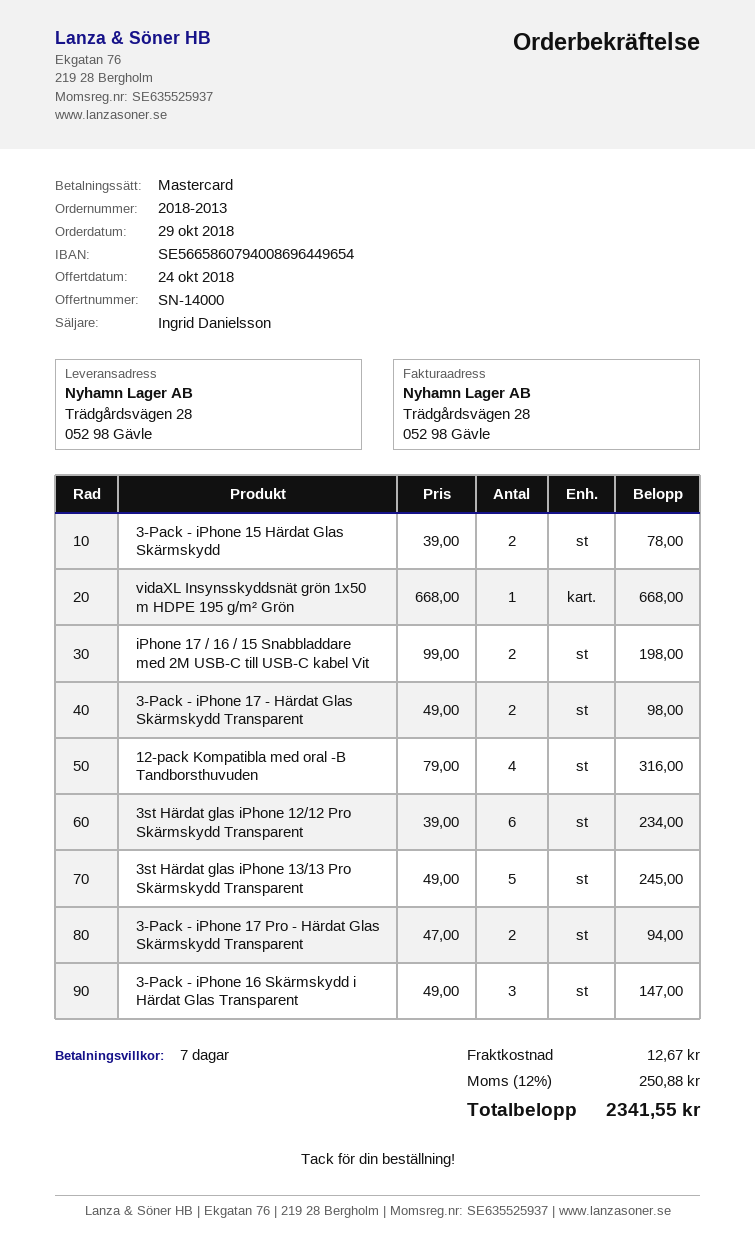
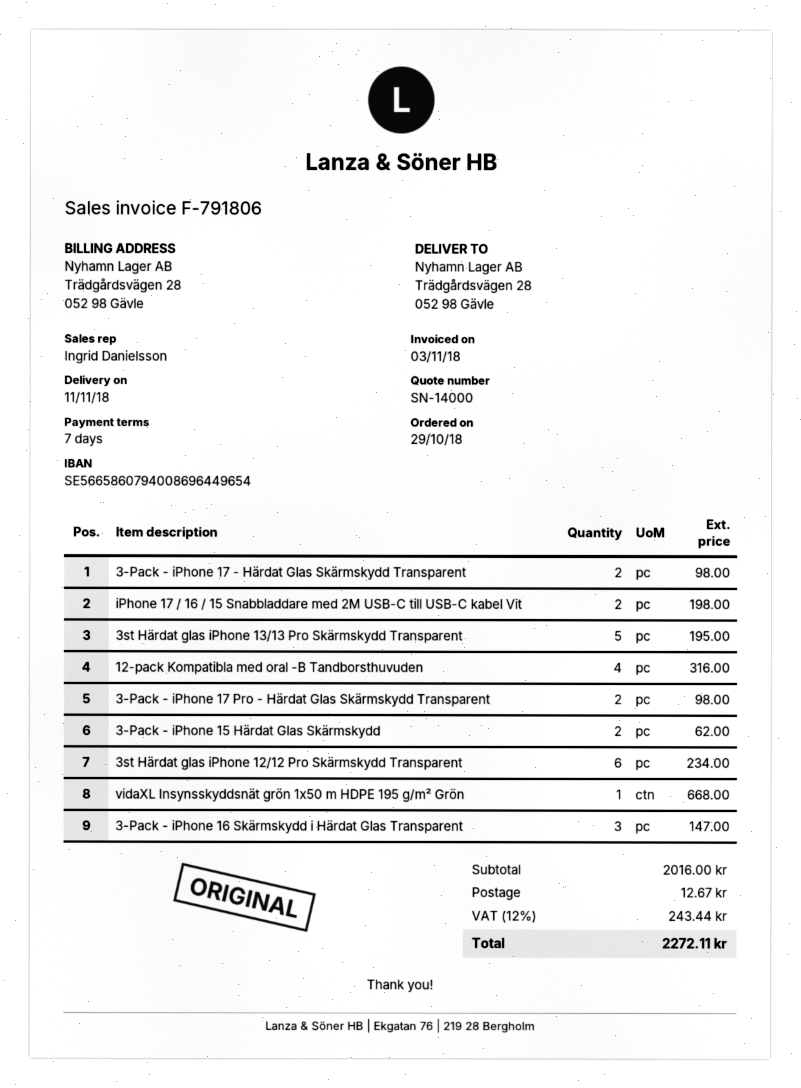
3-Pack - iPhone 15 Härdat Glas Skärmskydd: 2 for 78.00 -> 2 for 62.00
3st Härdat glas iPhone 13/13 Pro Skärmskydd Transparent: 5 for 245.00 -> 5 for 195.00
3-Pack - iPhone 17 Pro - Härdat Glas Skärmskydd Transparent: 2 for 94.00 -> 2 for 98.00
tax: 12% = 250.88 -> 12% = 243.44
total: 2341.55 -> 2272.11

